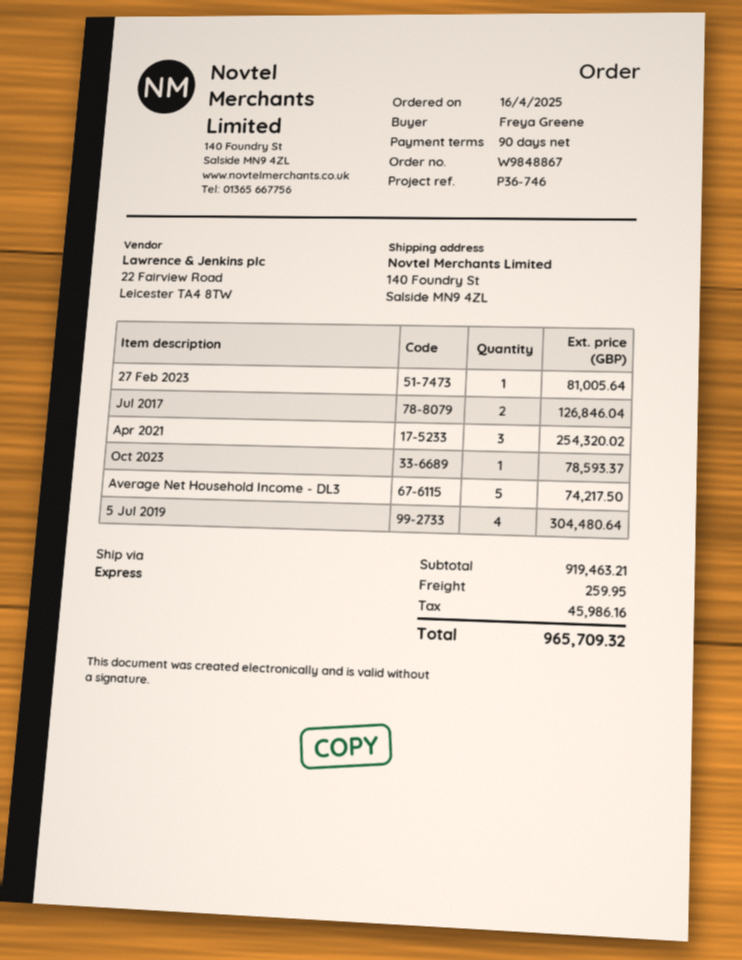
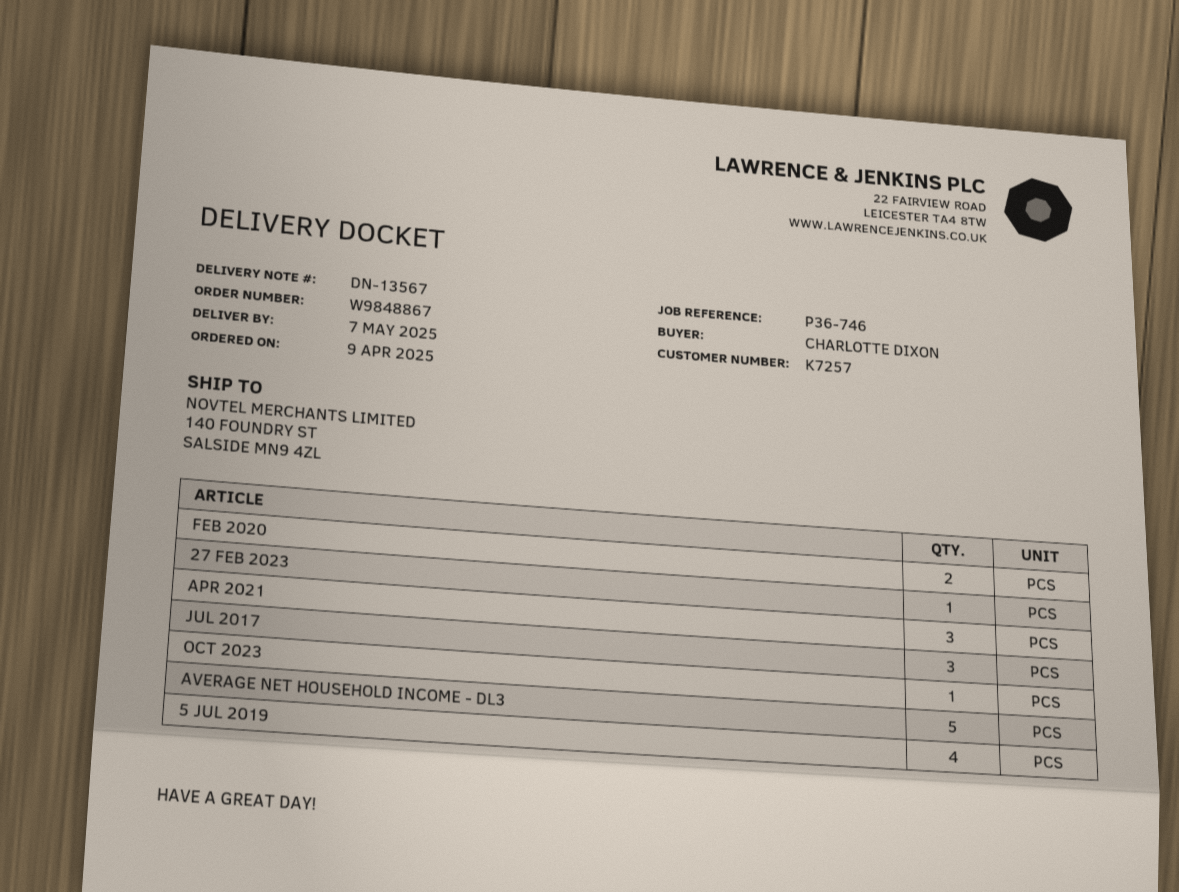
order date: 2025-04-16 -> 2025-04-09
ordered by: Freya Greene -> CHARLOTTE DIXON
Jul 2017: 2 -> 3
FEB 2020: none -> 2

